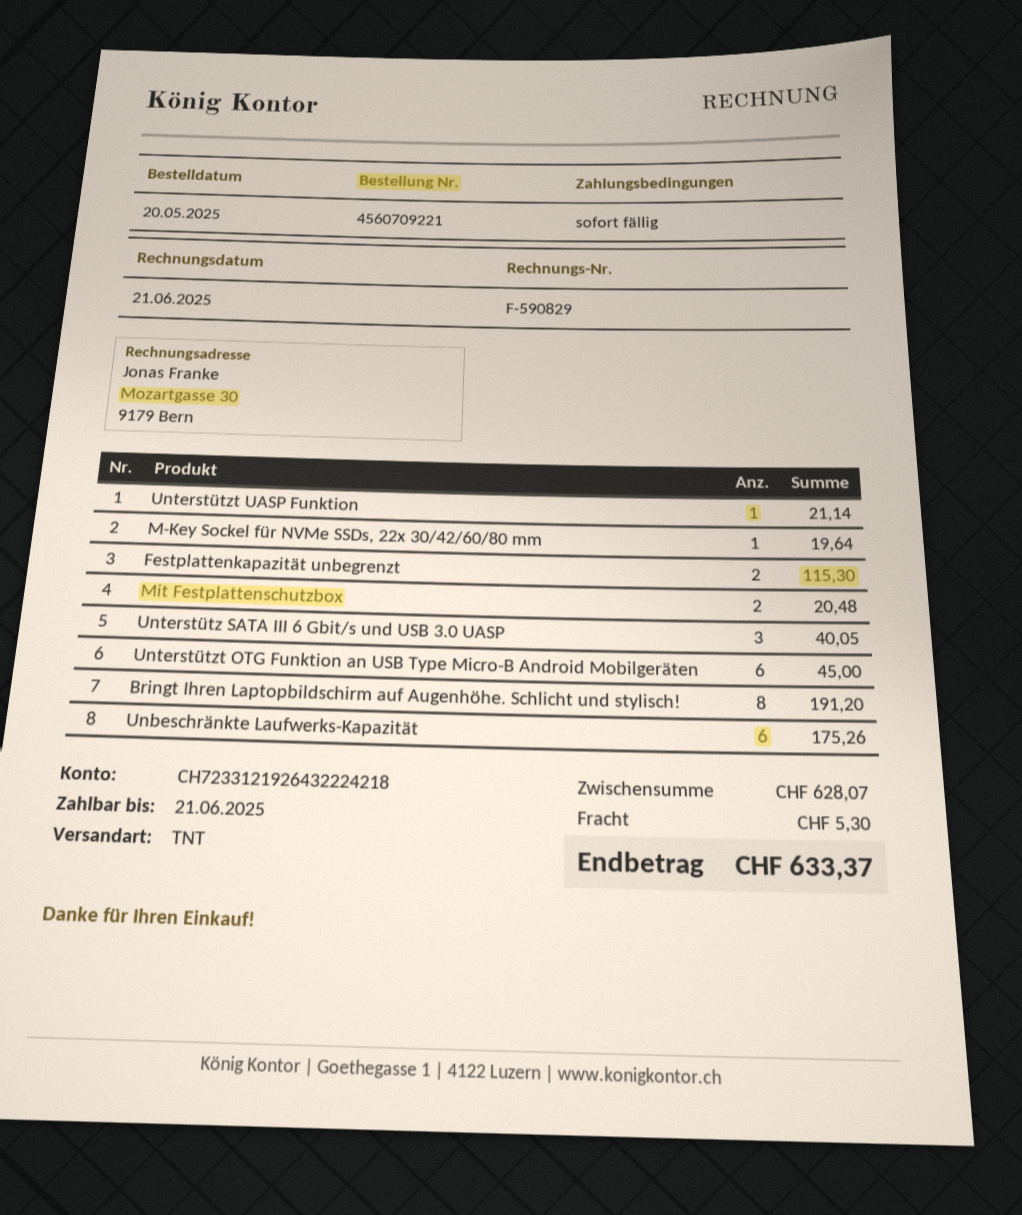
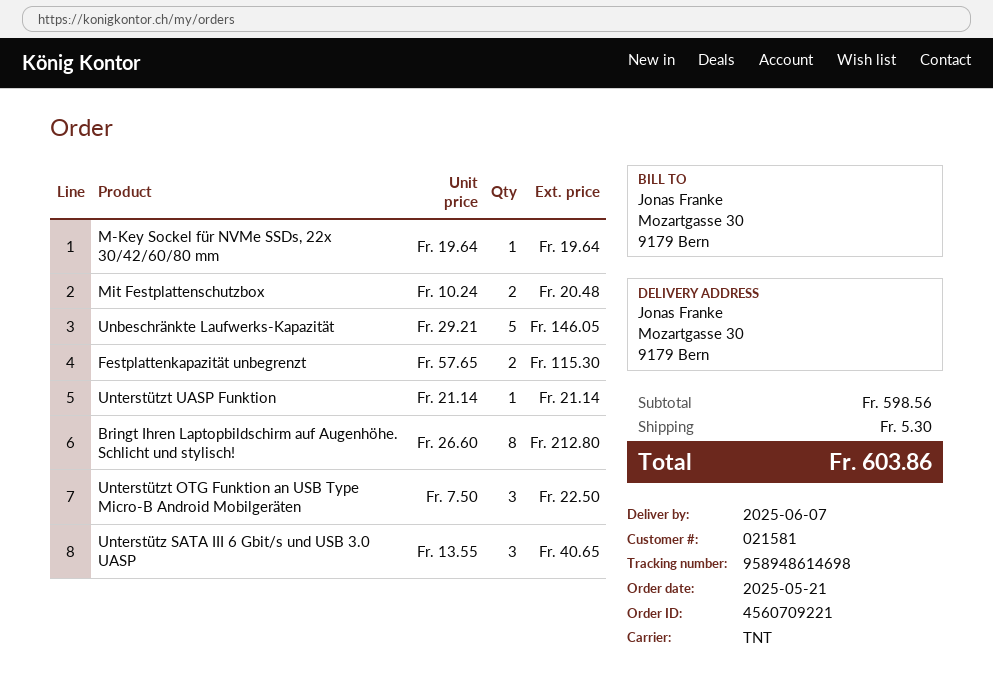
order date: 2025-05-20 -> 2025-05-21
Unterstütz SATA III 6 Gbit/s und USB 3.0 UASP: 3 for 40.05 -> 3 for 40.65
Unterstützt OTG Funktion an USB Type Micro-B Android Mobilgeräten: 6 for 45.00 -> 3 for 22.50
Bringt Ihren Laptopbildschirm auf Augenhöhe. Schlicht und stylisch!: 8 for 191.20 -> 8 for 212.80
Unbeschränkte Laufwerks-Kapazität: 6 for 175.26 -> 5 for 146.05
subtotal: 628.07 -> 598.56
total: 633.37 -> 603.86

